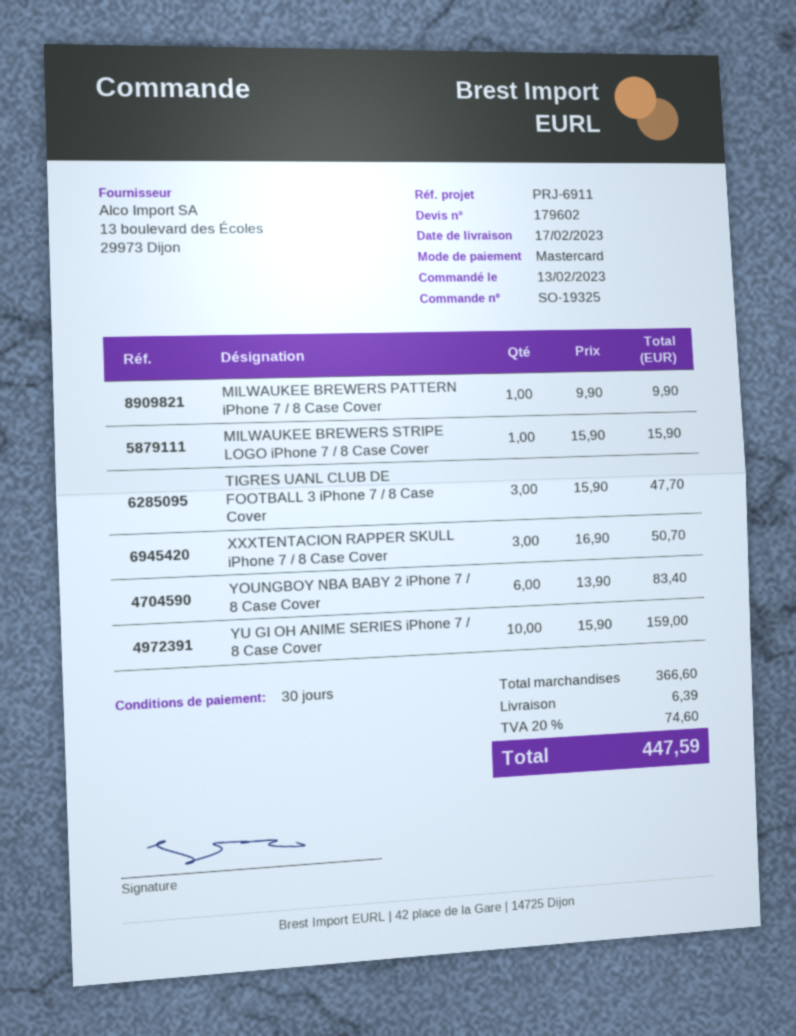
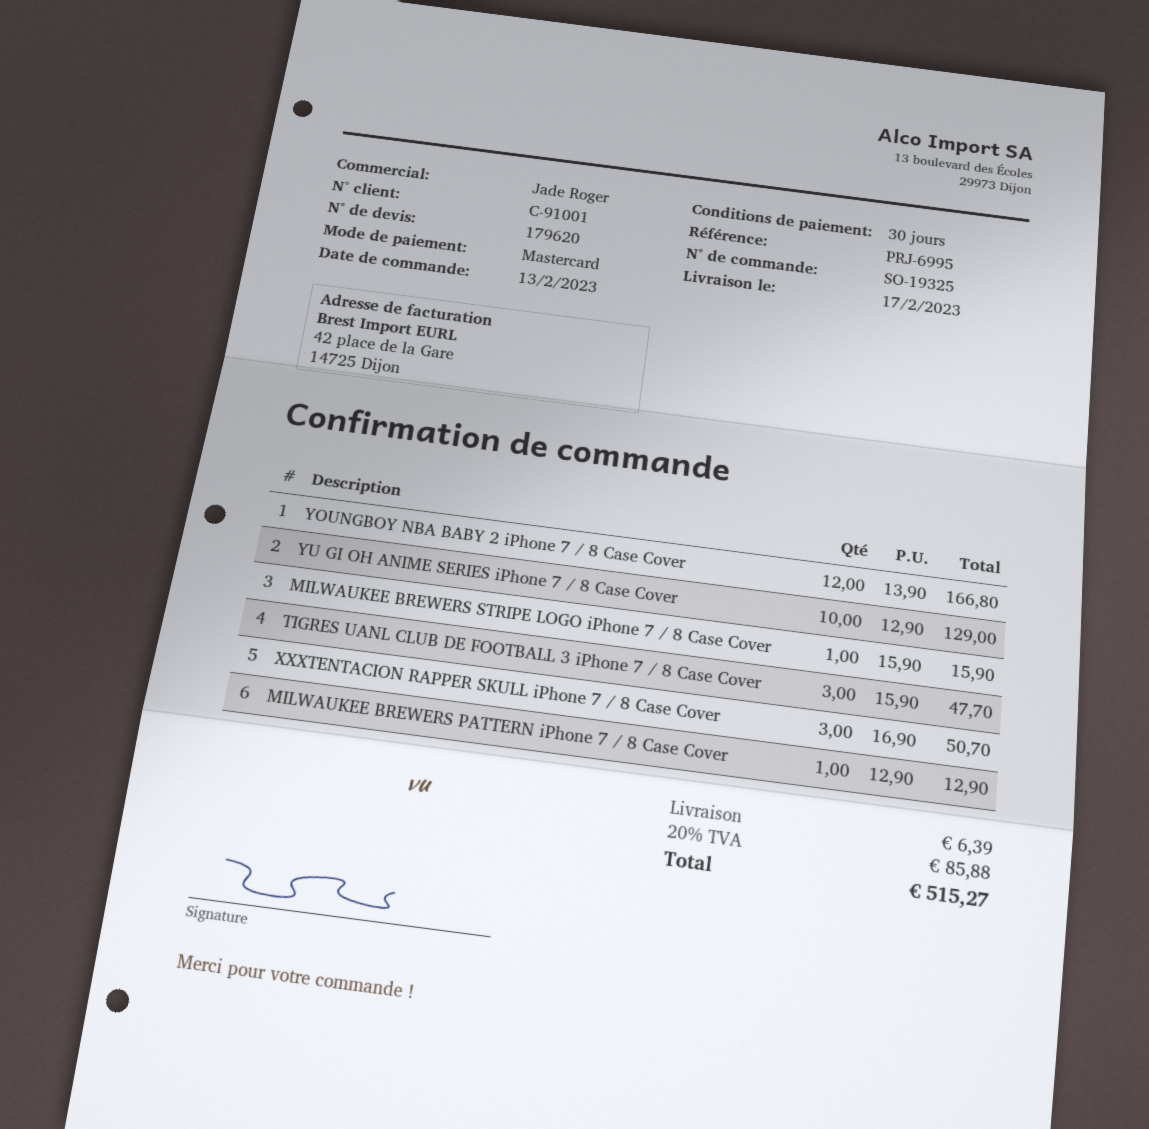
quote number: 179602 -> 179620
reference: PRJ-6911 -> PRJ-6995
MILWAUKEE BREWERS PATTERN iPhone 7 / 8 Case Cover: 1 x 9.90 = 9.90 -> 1 x 12.90 = 12.90
YOUNGBOY NBA BABY 2 iPhone 7 / 8 Case Cover: 6 x 13.90 = 83.40 -> 12 x 13.90 = 166.80
YU GI OH ANIME SERIES iPhone 7 / 8 Case Cover: 10 x 15.90 = 159.00 -> 10 x 12.90 = 129.00
tax: 20% = 74.60 -> 20% = 85.88
total: 447.59 -> 515.27

